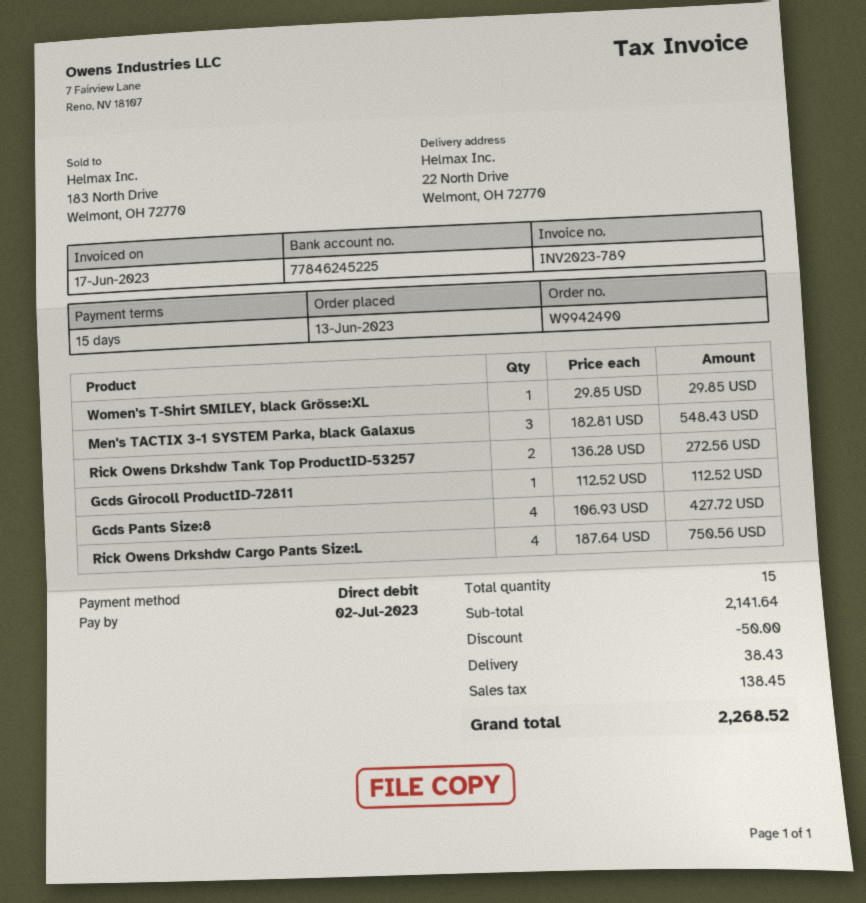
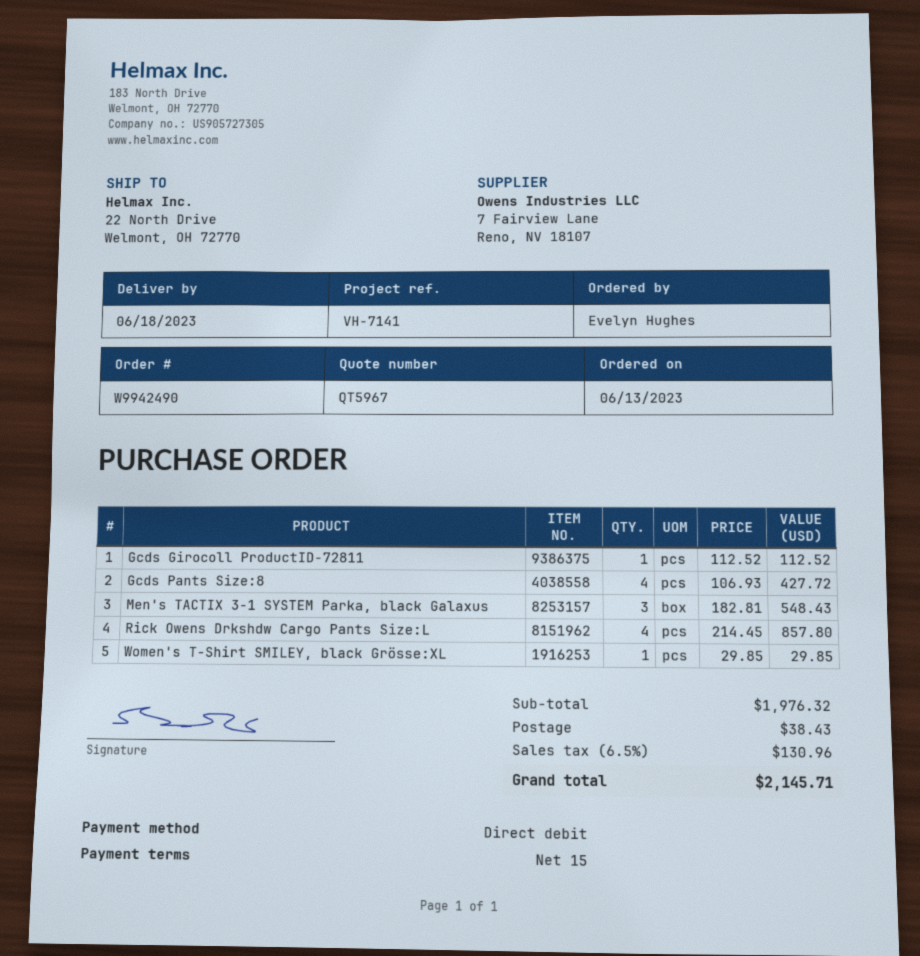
Rick Owens Drkshdw Tank Top ProductID-53257: 2 x 136.28 = 272.56 -> none
Rick Owens Drkshdw Cargo Pants Size:L: 4 x 187.64 = 750.56 -> 4 x 214.45 = 857.80
subtotal: 2141.64 -> 1976.32
discount: 50.00 -> none
tax: 138.45 -> 130.96
total: 2268.52 -> 2145.71

